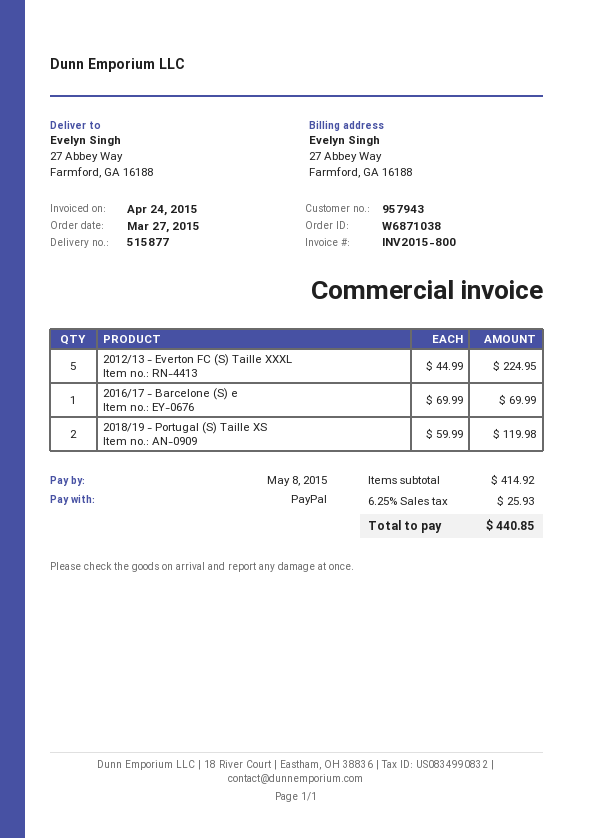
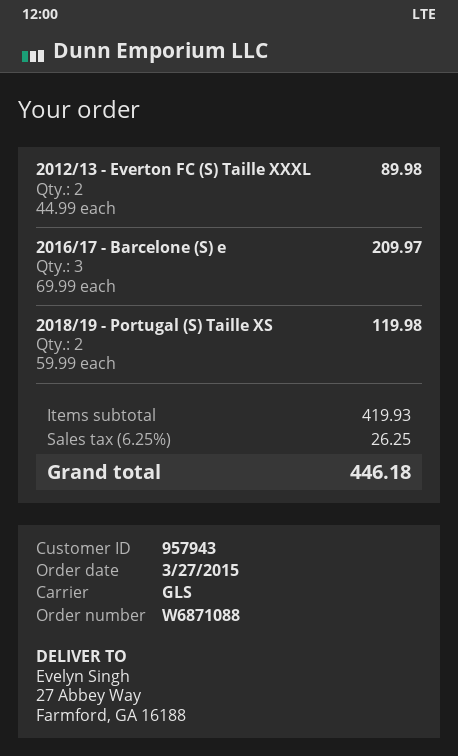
order number: W6871038 -> W6871088
2012/13 - Everton FC (S) Taille XXXL: 5 x 44.99 = 224.95 -> 2 x 44.99 = 89.98
2016/17 - Barcelone (S) e: 1 x 69.99 = 69.99 -> 3 x 69.99 = 209.97
subtotal: 414.92 -> 419.93
tax: 6.25% = 25.93 -> 6.25% = 26.25
total: 440.85 -> 446.18

